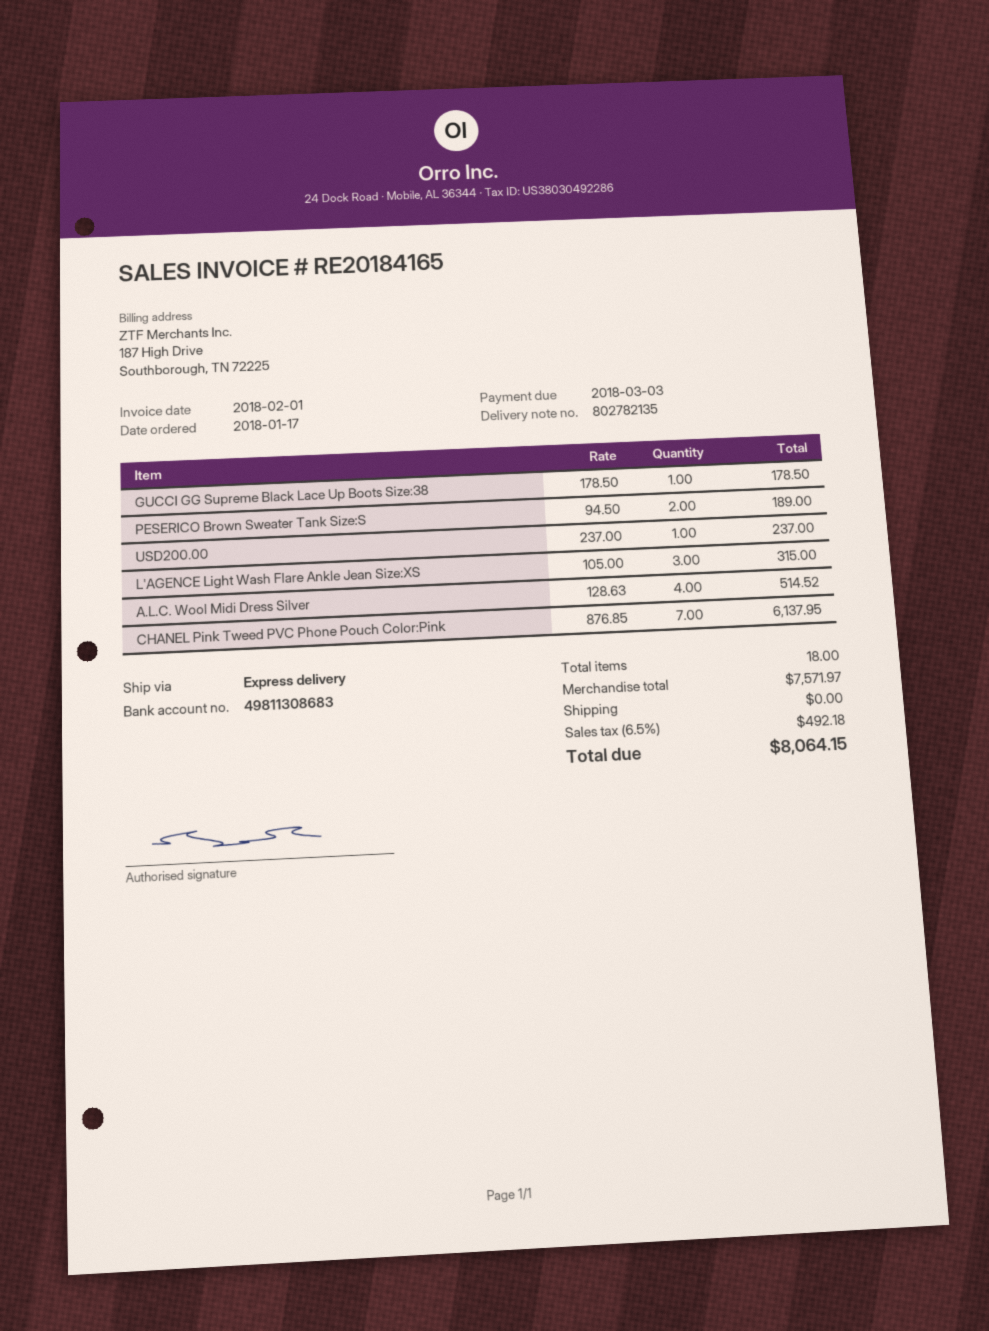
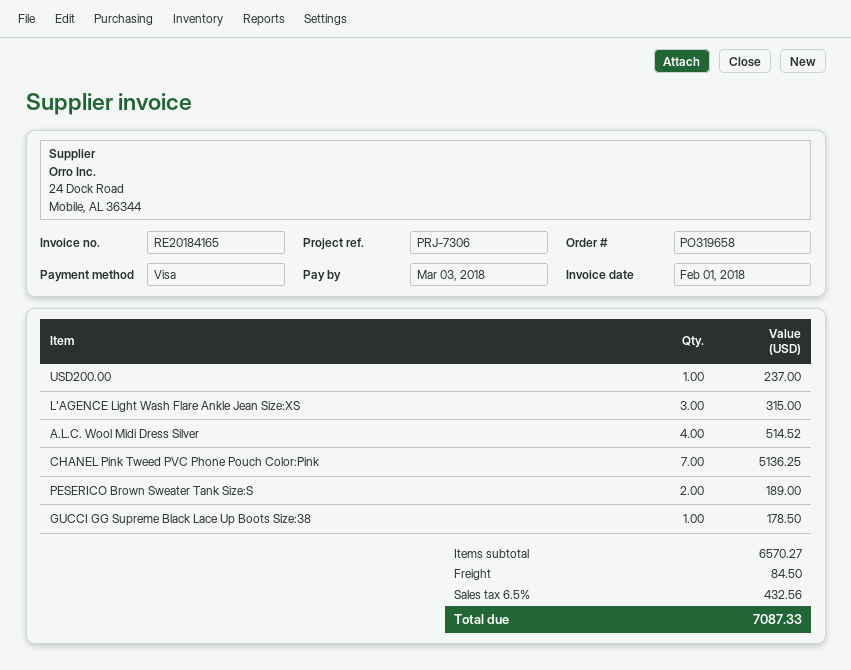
CHANEL Pink Tweed PVC Phone Pouch Color:Pink: 7 for 6137.95 -> 7 for 5136.25
subtotal: 7571.97 -> 6570.27
shipping: 0.00 -> 84.50
tax: 6.5% = 492.18 -> 6.5% = 432.56
total: 8064.15 -> 7087.33

